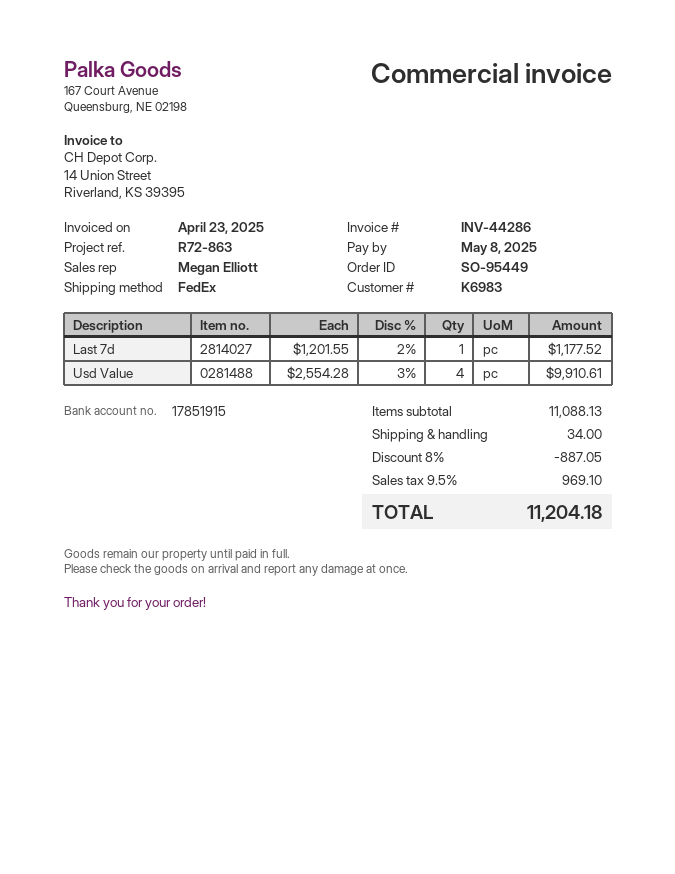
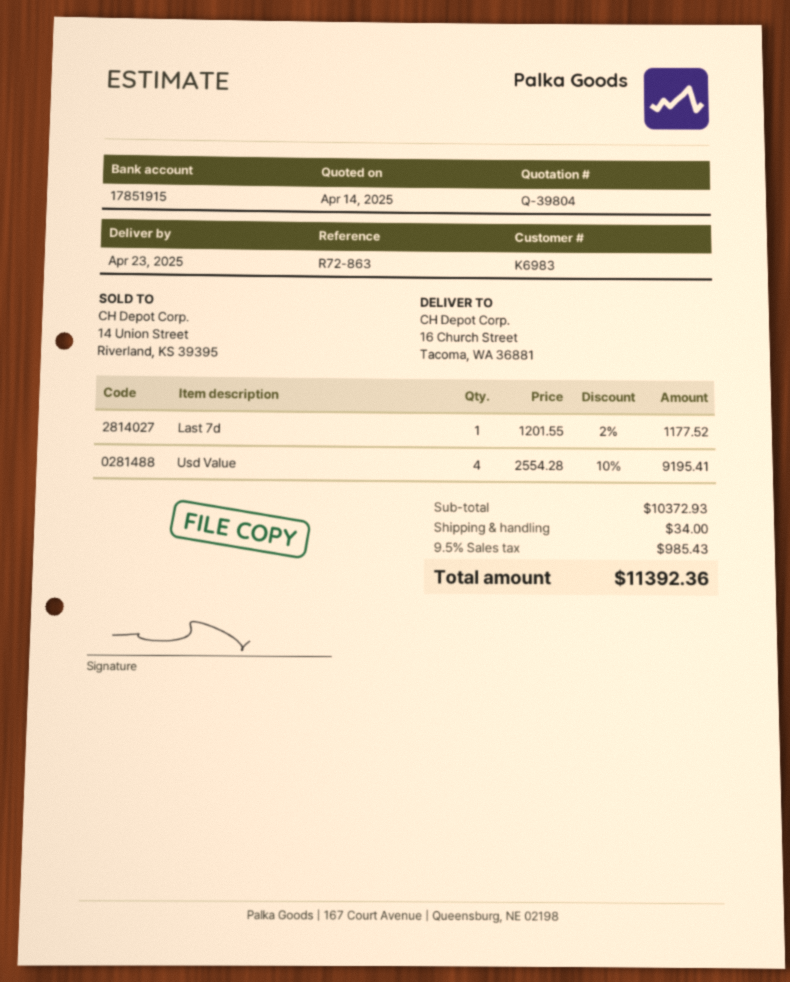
Usd Value: 4 x 2554.28 - 3% = 9910.61 -> 4 x 2554.28 - 10% = 9195.41
subtotal: 11088.13 -> 10372.93
discount: 8% = 887.05 -> none
tax: 9.5% = 969.10 -> 9.5% = 985.43
total: 11204.18 -> 11392.36

